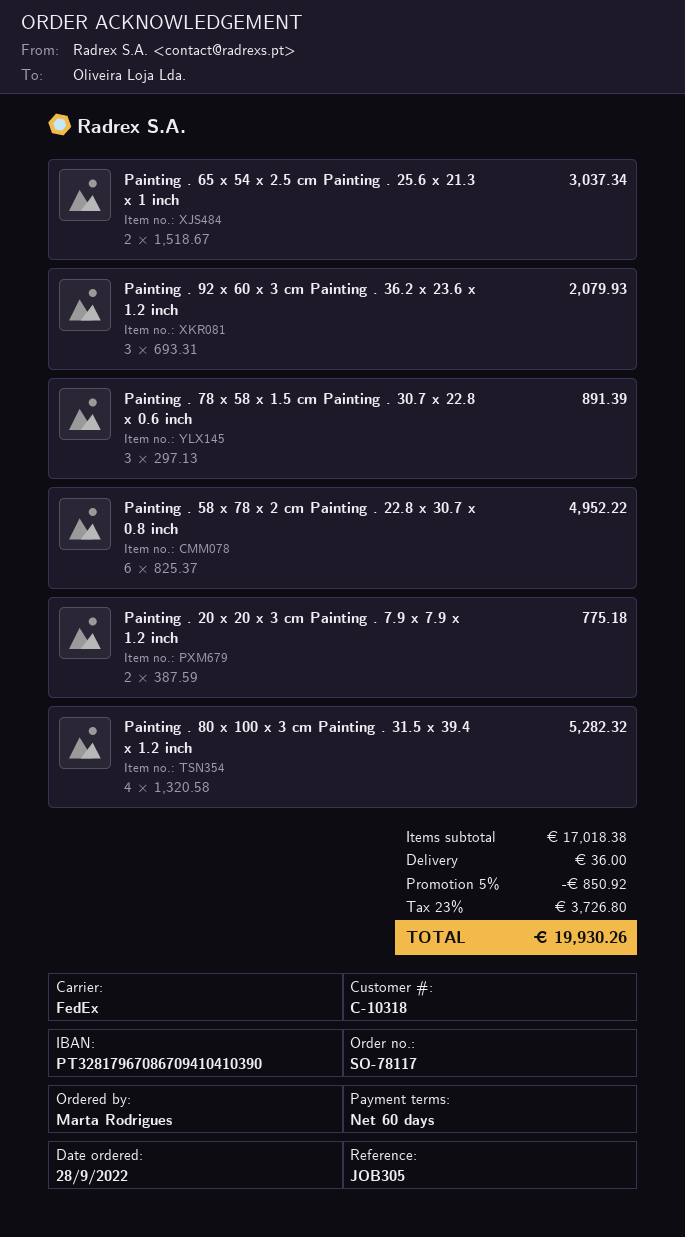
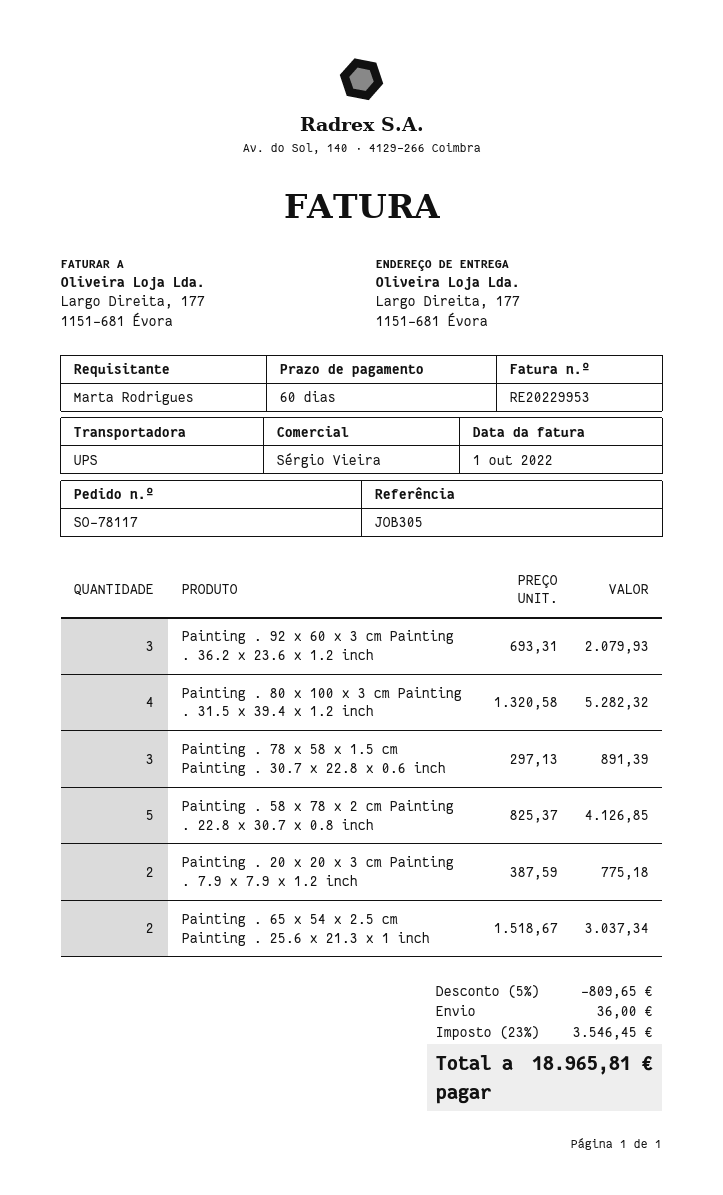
shipping method: FedEx -> UPS
Painting . 58 x 78 x 2 cm Painting . 22.8 x 30.7 x 0.8 inch: 6 x 825.37 = 4952.22 -> 5 x 825.37 = 4126.85
discount: 5% = 850.92 -> 5% = 809.65
tax: 23% = 3726.80 -> 23% = 3546.45
total: 19930.26 -> 18965.81

